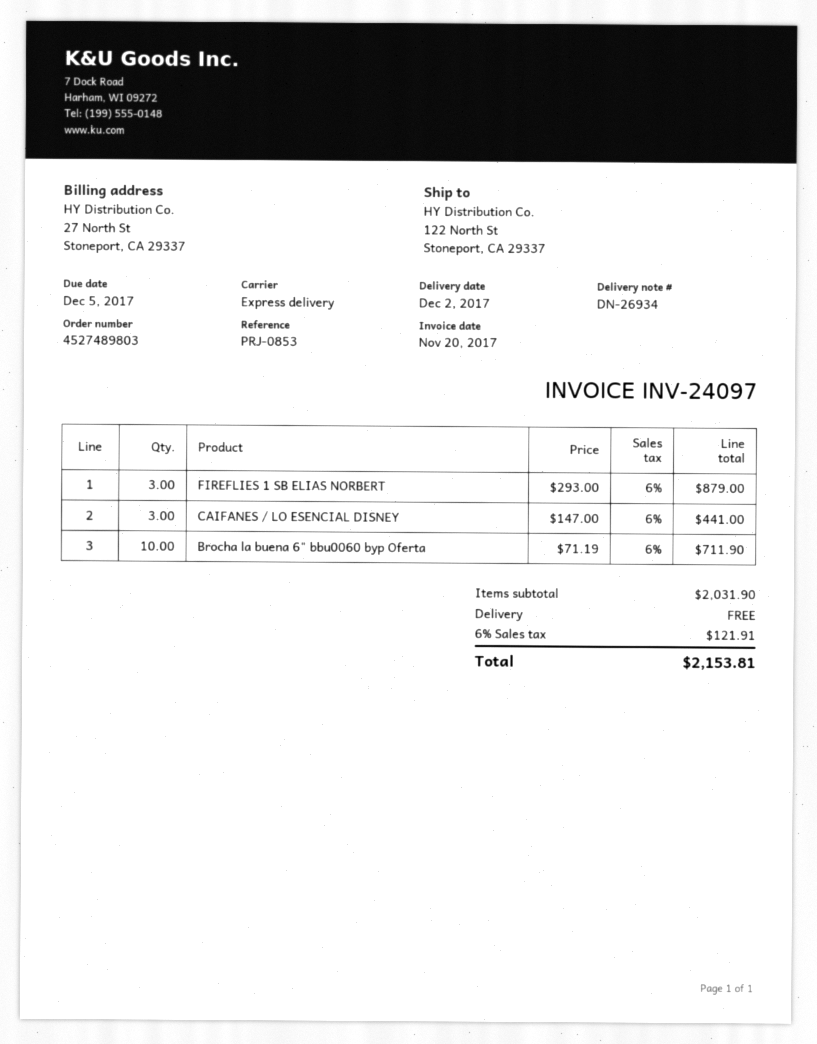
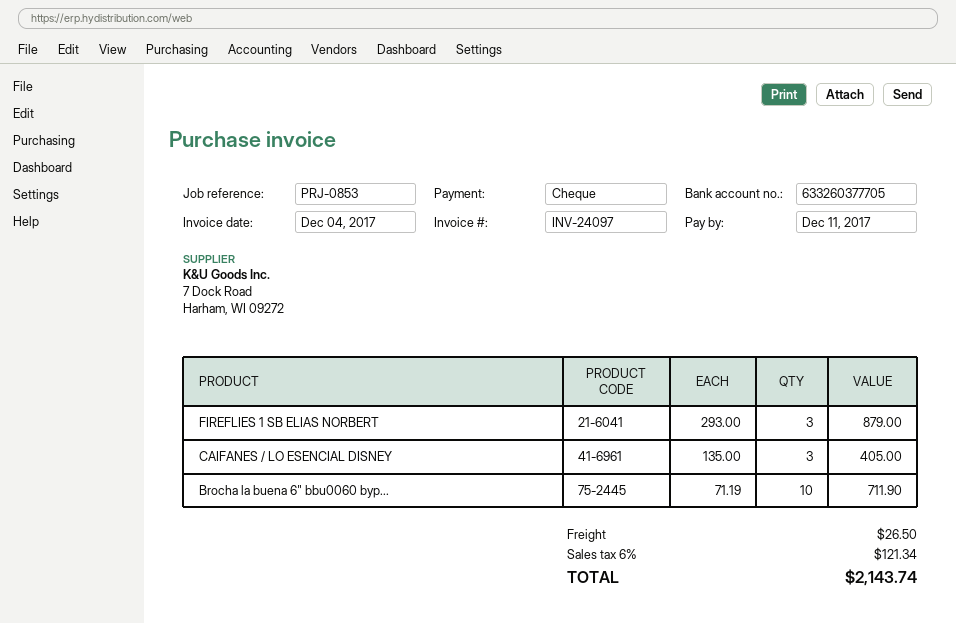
invoice date: 2017-11-20 -> 2017-12-04
due date: 2017-12-05 -> 2017-12-11
CAIFANES / LO ESENCIAL DISNEY: 3 x 147.00 = 441.00 -> 3 x 135.00 = 405.00
shipping: 0.00 -> 26.50
tax: 6% = 121.91 -> 6% = 121.34
total: 2153.81 -> 2143.74

